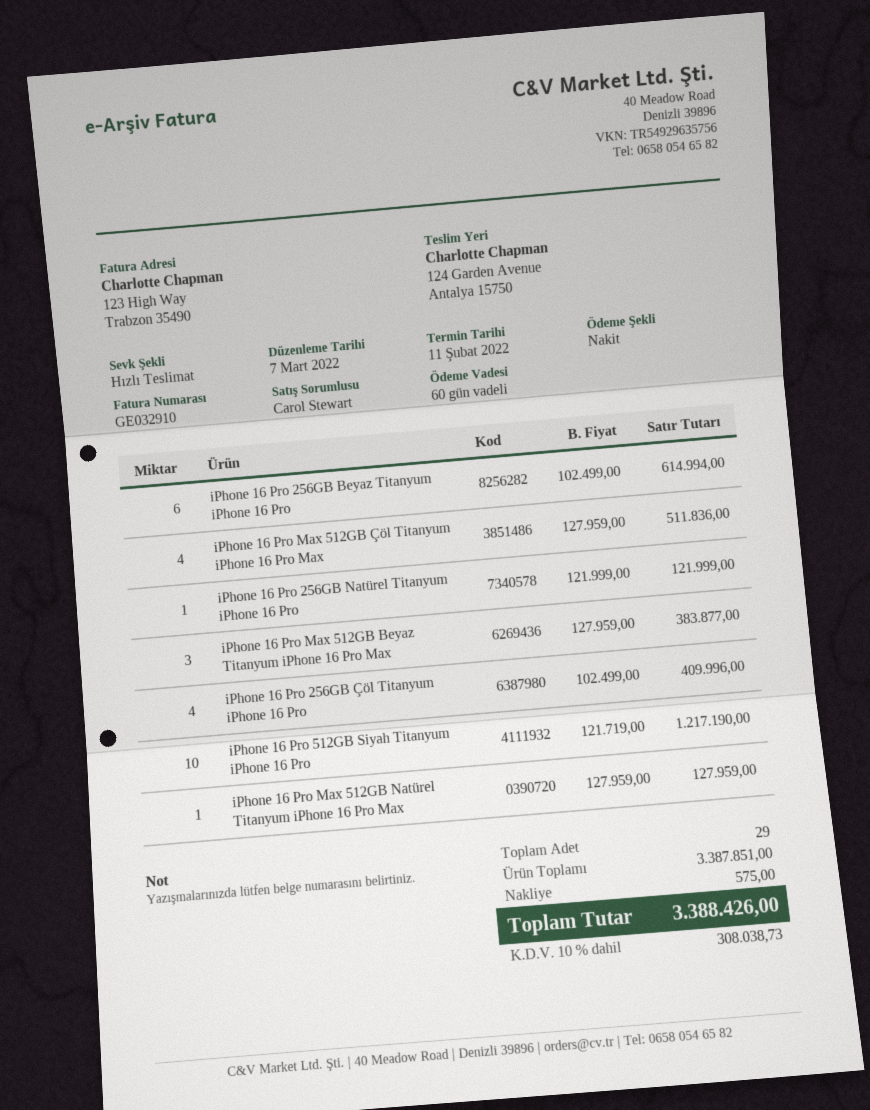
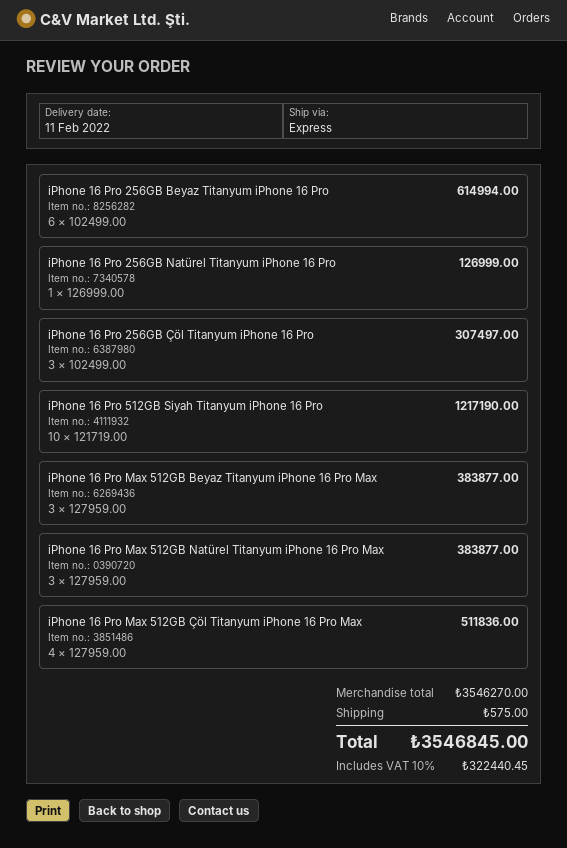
iPhone 16 Pro 256GB Natürel Titanyum iPhone 16 Pro: 1 x 121999.00 = 121999.00 -> 1 x 126999.00 = 126999.00
iPhone 16 Pro 256GB Çöl Titanyum iPhone 16 Pro: 4 x 102499.00 = 409996.00 -> 3 x 102499.00 = 307497.00
iPhone 16 Pro Max 512GB Natürel Titanyum iPhone 16 Pro Max: 1 x 127959.00 = 127959.00 -> 3 x 127959.00 = 383877.00
subtotal: 3387851.00 -> 3546270.00
tax: 10% = 308038.73 -> 10% = 322440.45
total: 3388426.00 -> 3546845.00

